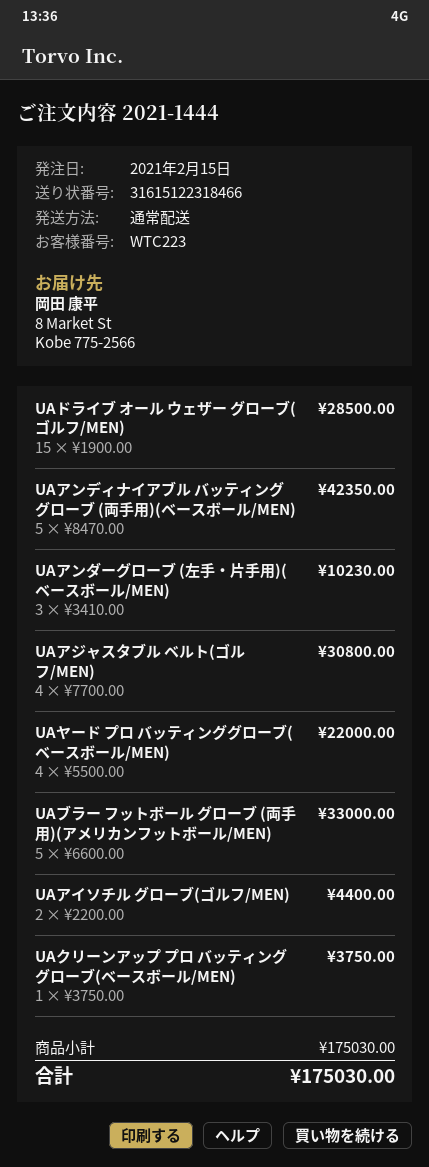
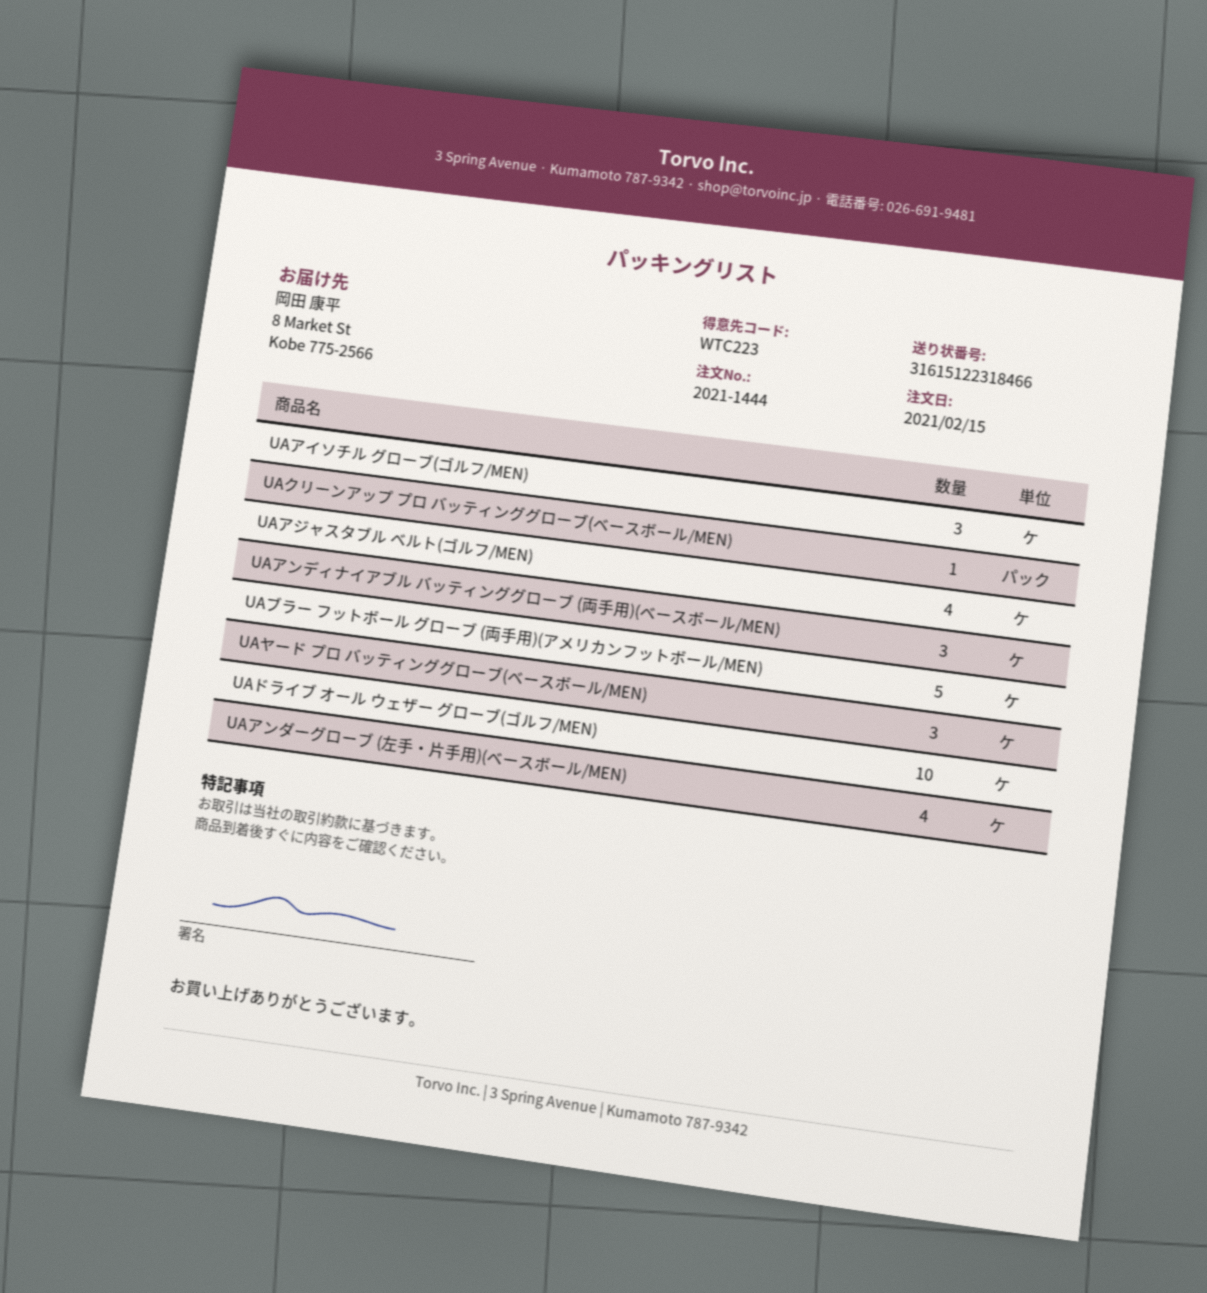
UAドライブ オール ウェザー グローブ(ゴルフ/MEN): 15 -> 10
UAアンディナイアブル バッティンググローブ (両手用)(ベースボール/MEN): 5 -> 3
UAアンダーグローブ (左手・片手用)(ベースボール/MEN): 3 -> 4
UAヤード プロ バッティンググローブ(ベースボール/MEN): 4 -> 3
UAアイソチル グローブ(ゴルフ/MEN): 2 -> 3

